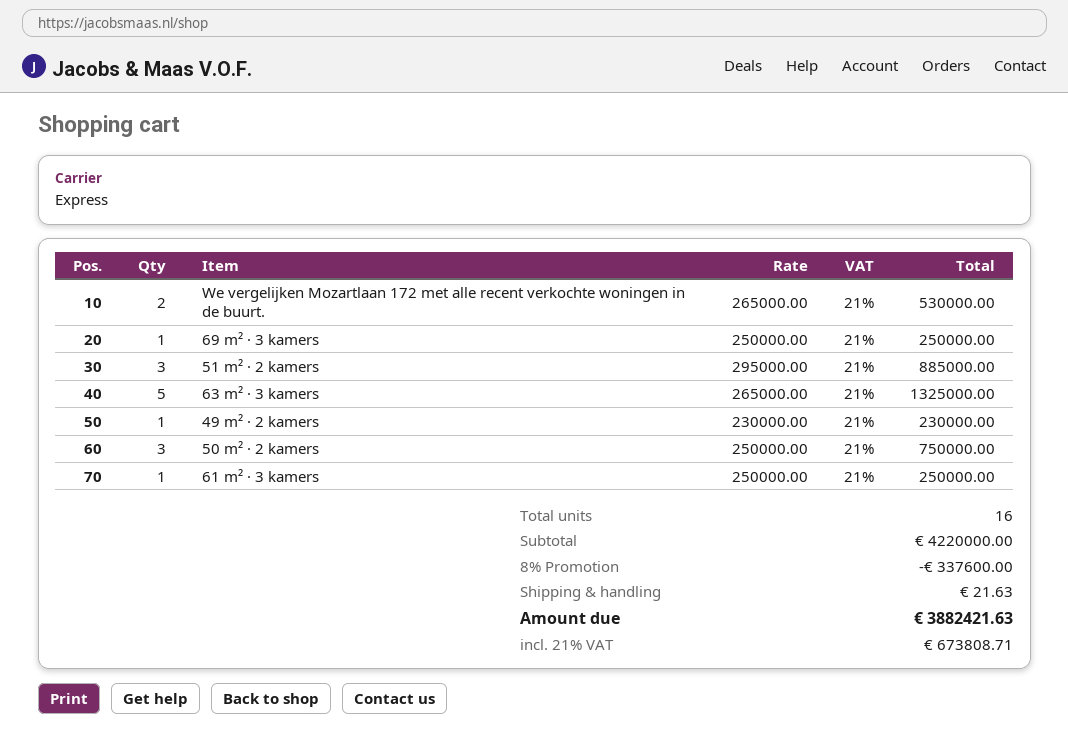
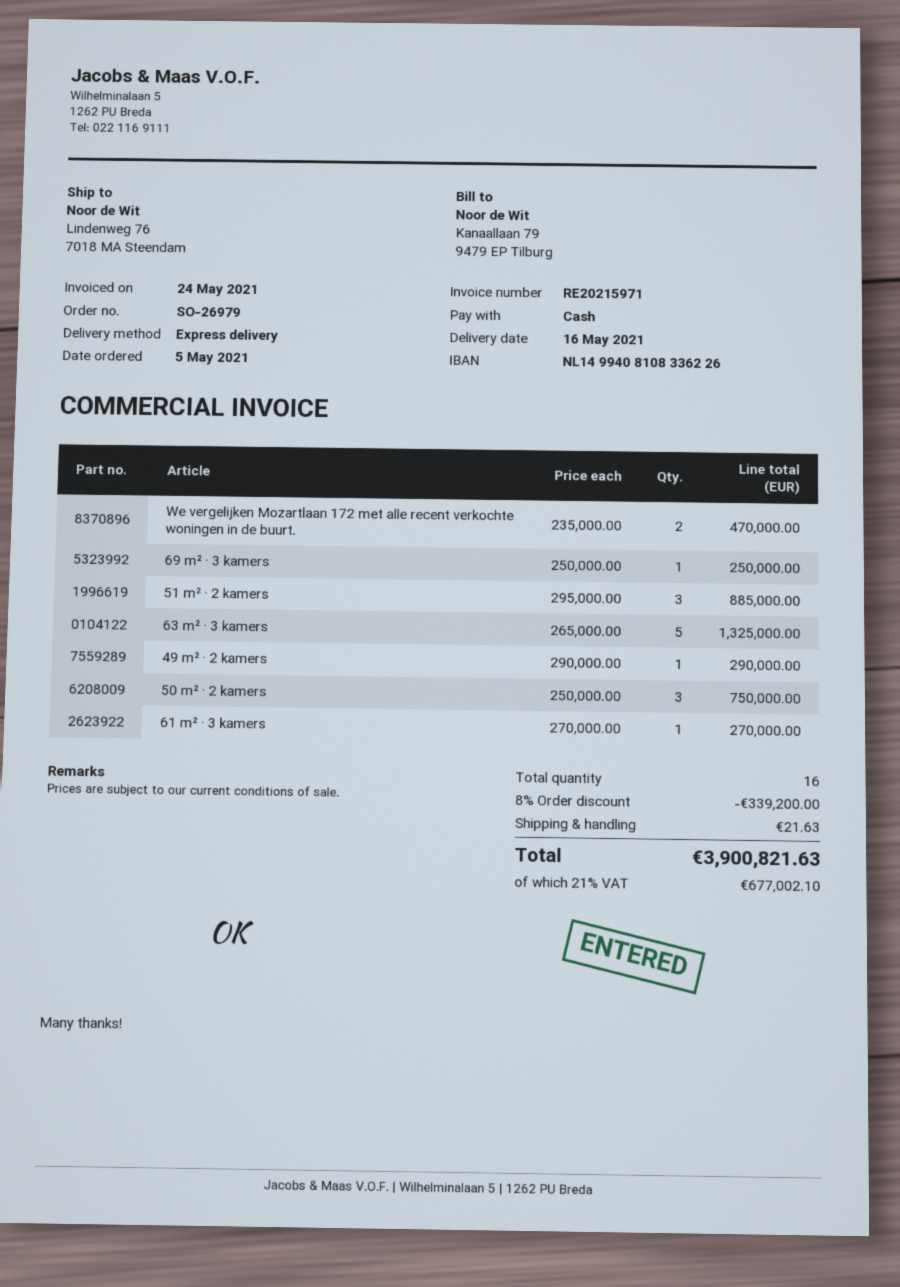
We vergelijken Mozartlaan 172 met alle recent verkochte woningen in de buurt.: 2 x 265000.00 = 530000.00 -> 2 x 235000.00 = 470000.00
49 m² · 2 kamers: 1 x 230000.00 = 230000.00 -> 1 x 290000.00 = 290000.00
61 m² · 3 kamers: 1 x 250000.00 = 250000.00 -> 1 x 270000.00 = 270000.00
discount: 8% = 337600.00 -> 8% = 339200.00
tax: 21% = 673808.71 -> 21% = 677002.10
total: 3882421.63 -> 3900821.63

